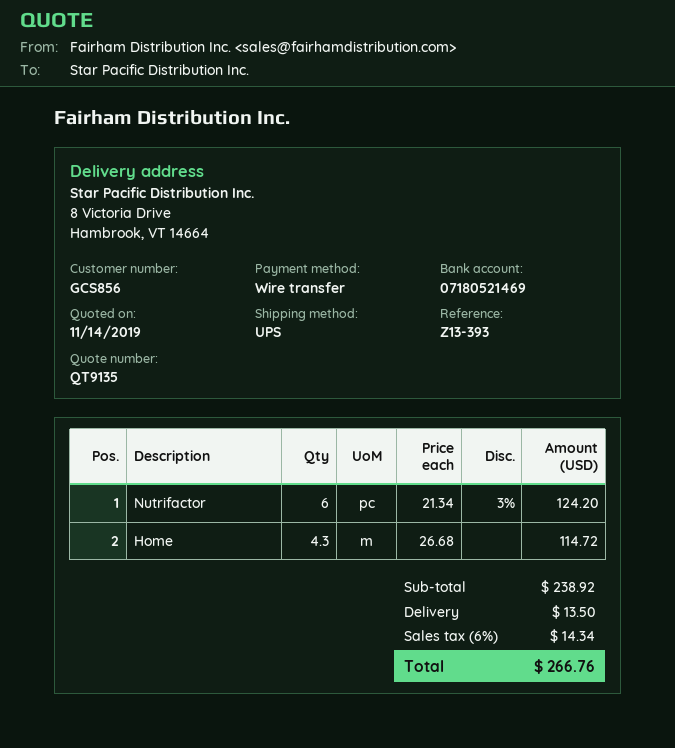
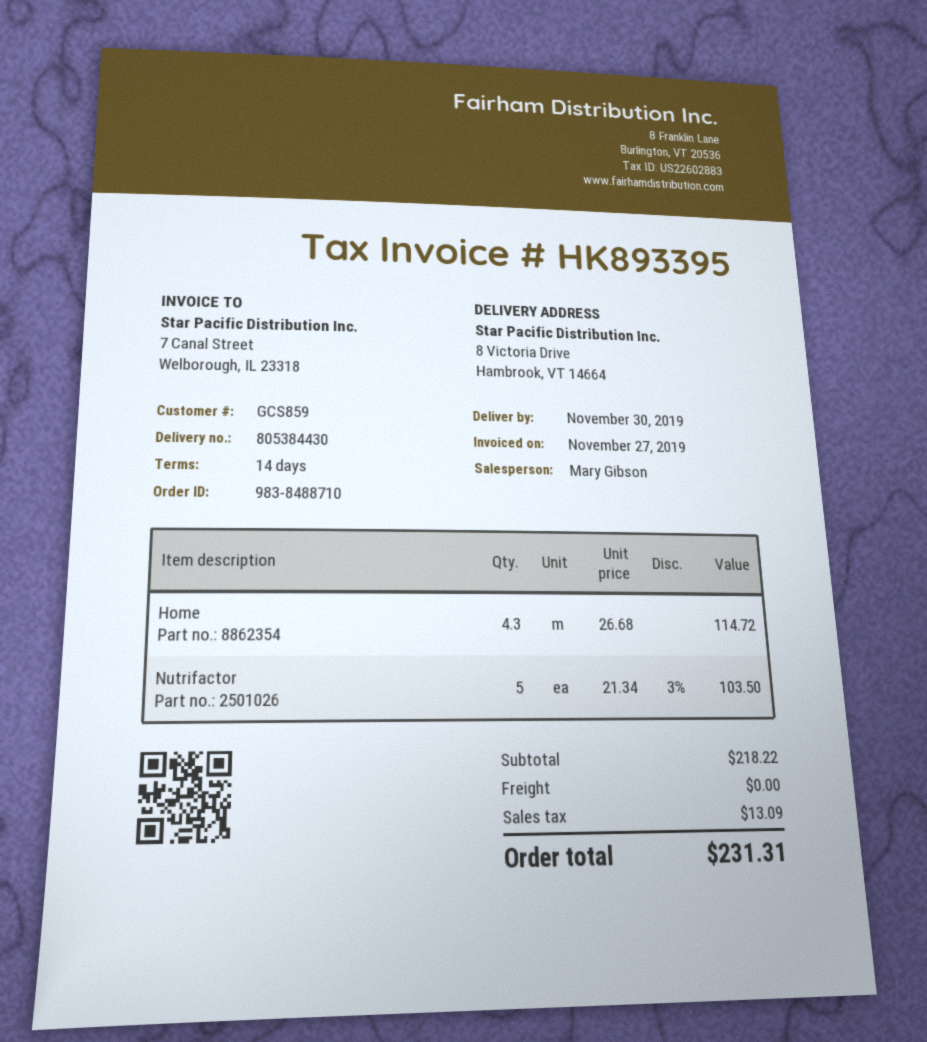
customer number: GCS856 -> GCS859
Nutrifactor: 6 x 21.34 - 3% = 124.20 -> 5 x 21.34 - 3% = 103.50
subtotal: 238.92 -> 218.22
shipping: 13.50 -> 0.00
tax: 14.34 -> 13.09
total: 266.76 -> 231.31

